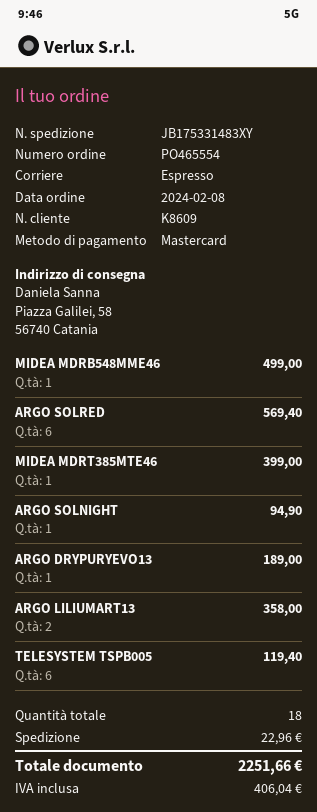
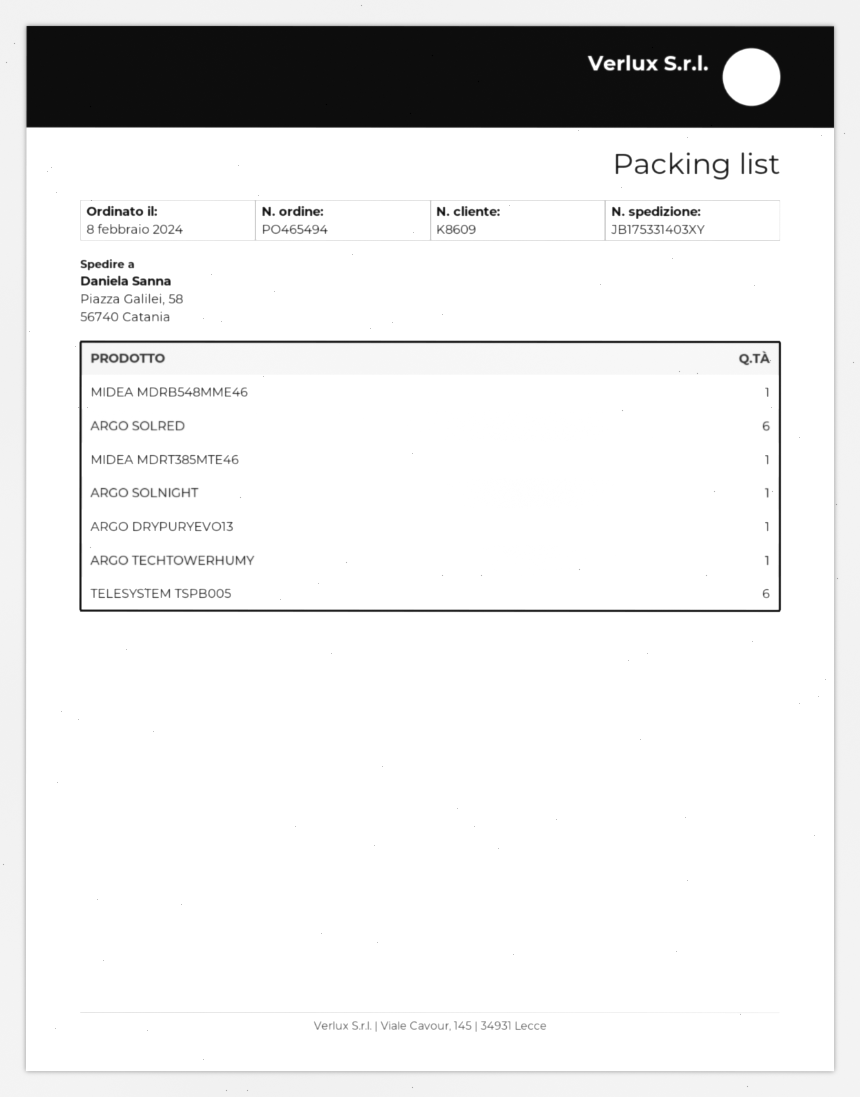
order number: PO465554 -> PO465494
tracking number: JB175331483XY -> JB175331403XY
ARGO LILIUMART13: 2 -> none
ARGO TECHTOWERHUMY: none -> 1

